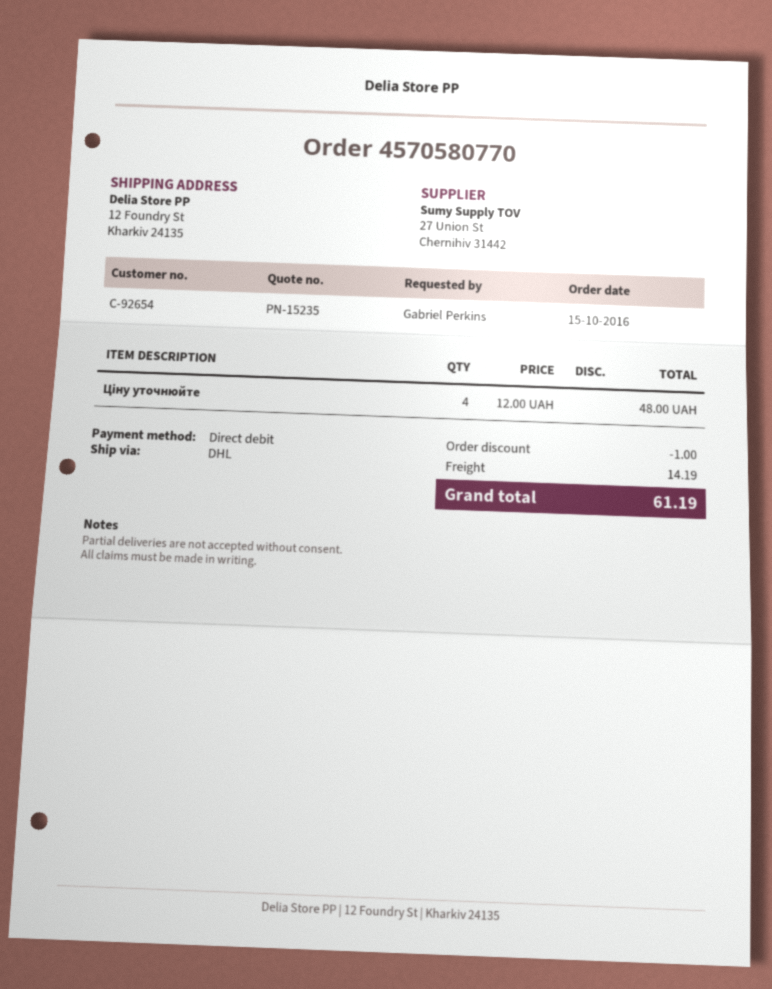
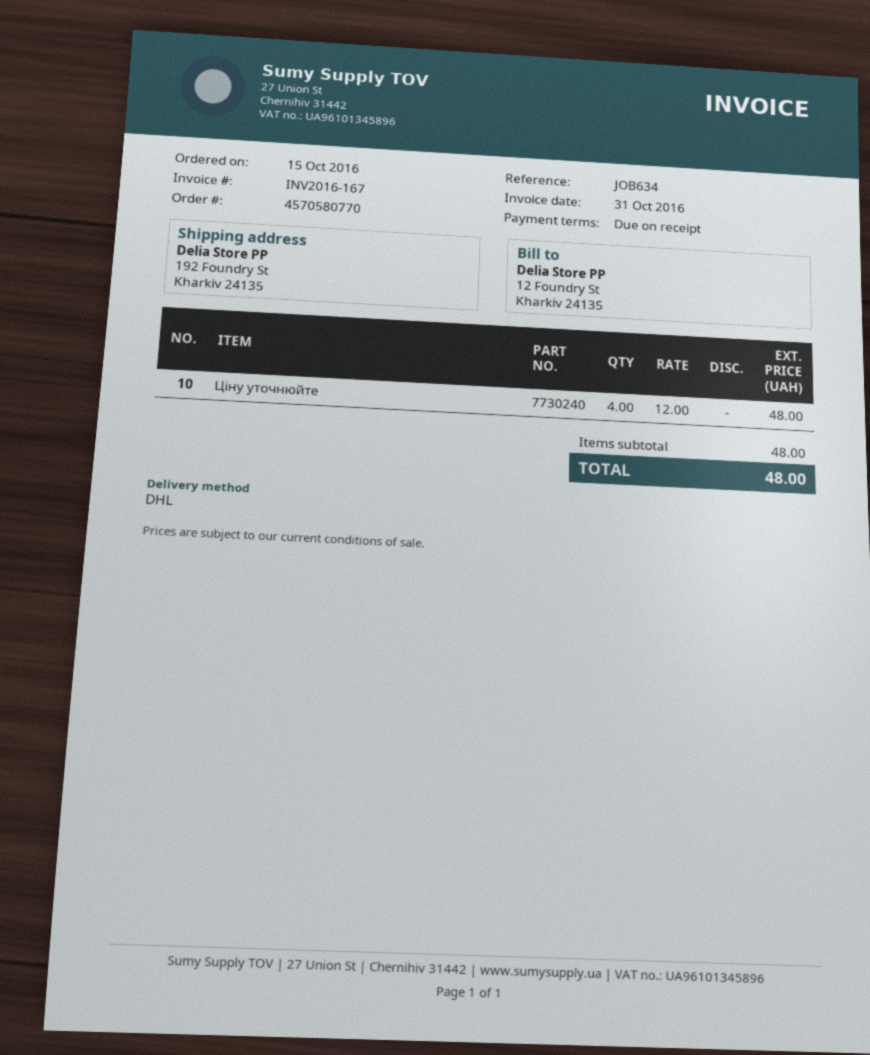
ship to: 12 Foundry St, Kharkiv 24135 -> 192 Foundry St, Kharkiv 24135
discount: 1.00 -> none
shipping: 14.19 -> none
total: 61.19 -> 48.00

